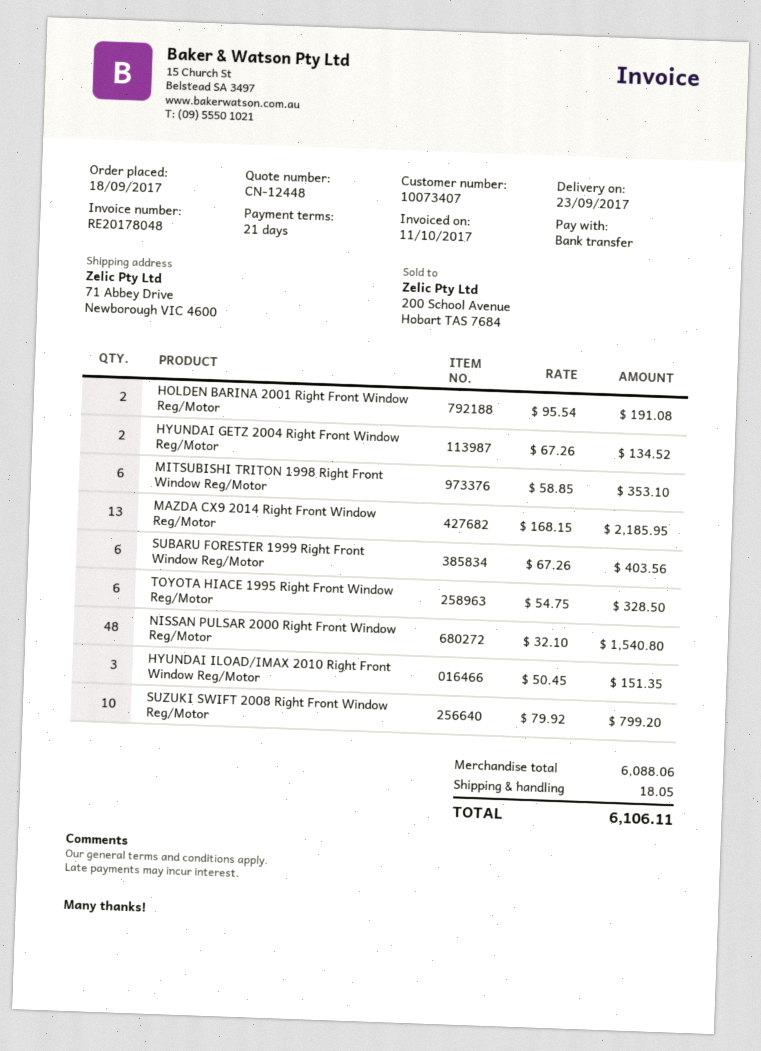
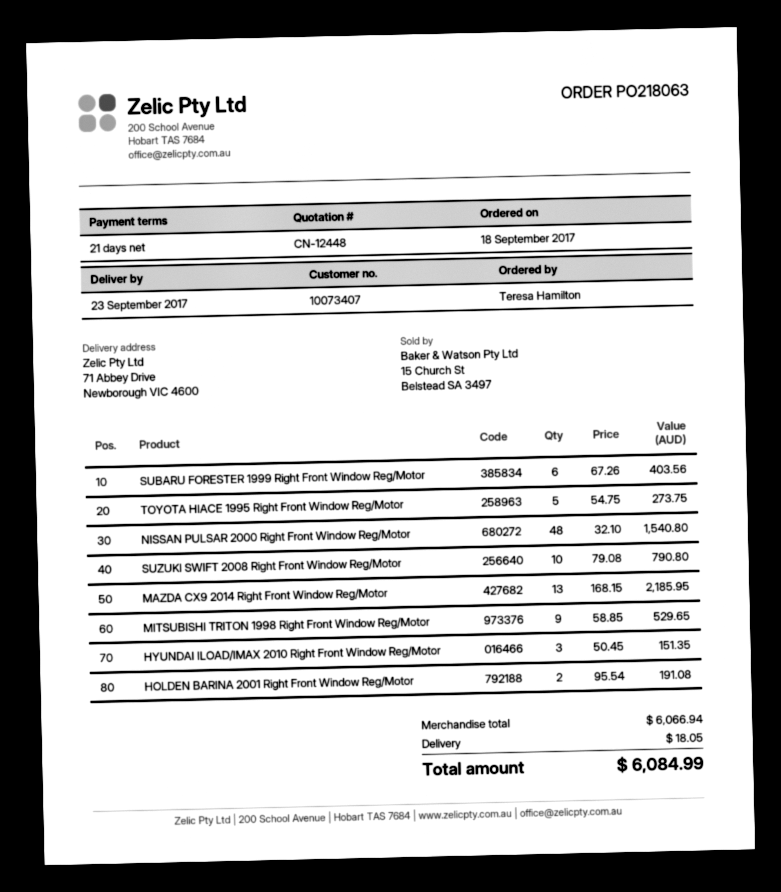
HYUNDAI GETZ 2004 Right Front Window Reg/Motor: 2 x 67.26 = 134.52 -> none
MITSUBISHI TRITON 1998 Right Front Window Reg/Motor: 6 x 58.85 = 353.10 -> 9 x 58.85 = 529.65
TOYOTA HIACE 1995 Right Front Window Reg/Motor: 6 x 54.75 = 328.50 -> 5 x 54.75 = 273.75
SUZUKI SWIFT 2008 Right Front Window Reg/Motor: 10 x 79.92 = 799.20 -> 10 x 79.08 = 790.80
subtotal: 6088.06 -> 6066.94
total: 6106.11 -> 6084.99

